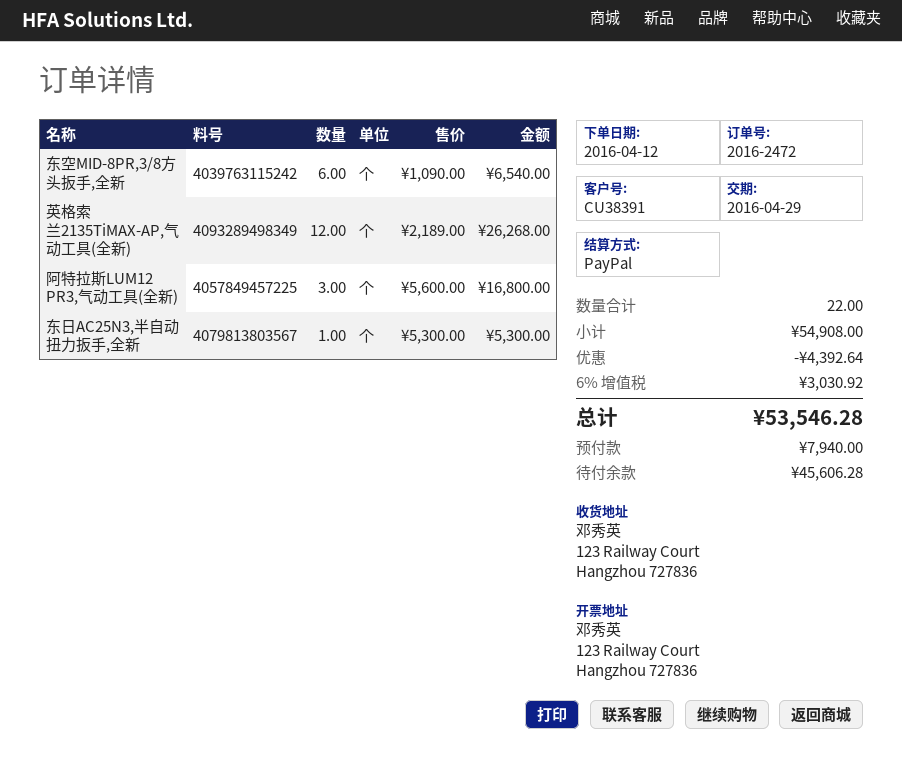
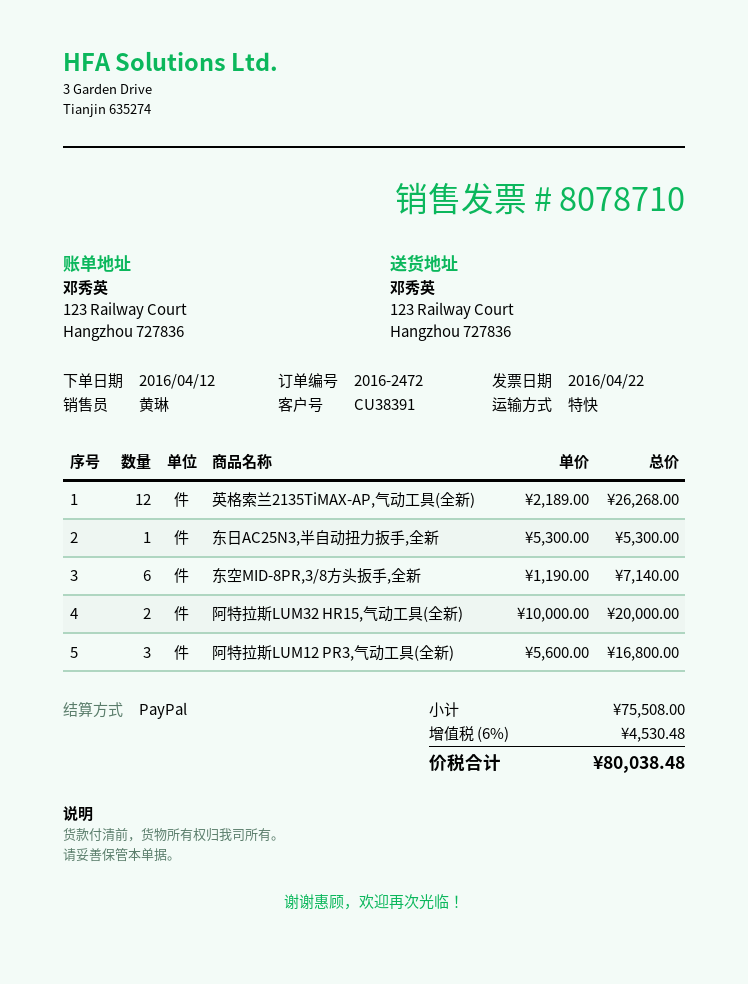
东空MID-8PR,3/8方头扳手,全新: 6 x 1090.00 = 6540.00 -> 6 x 1190.00 = 7140.00
阿特拉斯LUM32 HR15,气动工具(全新): none -> 2 x 10000.00 = 20000.00
subtotal: 54908.00 -> 75508.00
discount: 4392.64 -> none
tax: 6% = 3030.92 -> 6% = 4530.48
total: 53546.28 -> 80038.48

